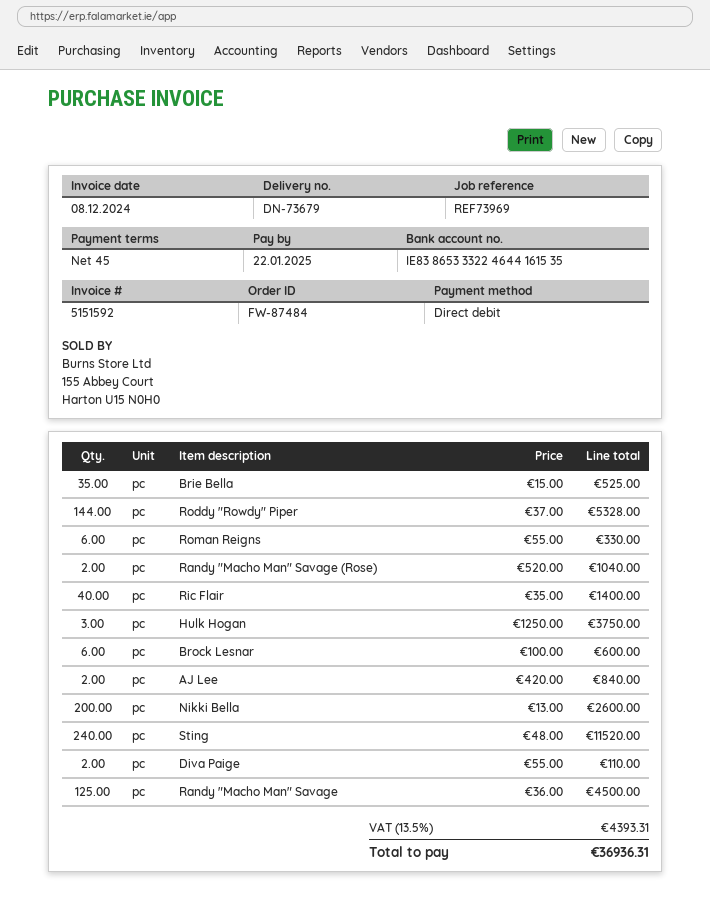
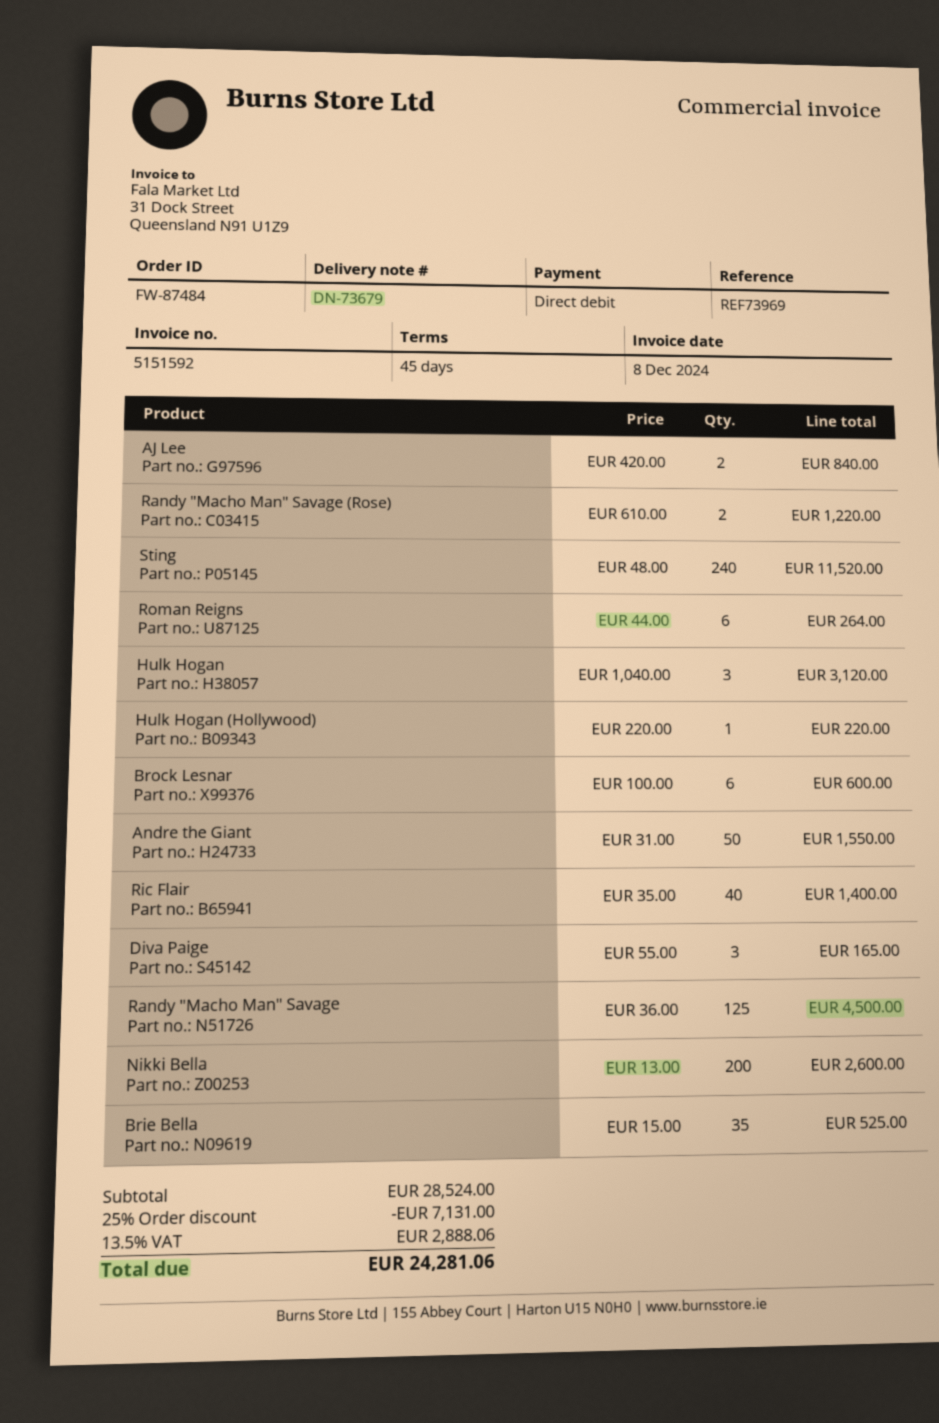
Roddy "Rowdy" Piper: 144 x 37.00 = 5328.00 -> none
Roman Reigns: 6 x 55.00 = 330.00 -> 6 x 44.00 = 264.00
Randy "Macho Man" Savage (Rose): 2 x 520.00 = 1040.00 -> 2 x 610.00 = 1220.00
Hulk Hogan: 3 x 1250.00 = 3750.00 -> 3 x 1040.00 = 3120.00
Diva Paige: 2 x 55.00 = 110.00 -> 3 x 55.00 = 165.00
Hulk Hogan (Hollywood): none -> 1 x 220.00 = 220.00
Andre the Giant: none -> 50 x 31.00 = 1550.00
discount: none -> 25% = 7131.00
tax: 13.5% = 4393.31 -> 13.5% = 2888.06
total: 36936.31 -> 24281.06

